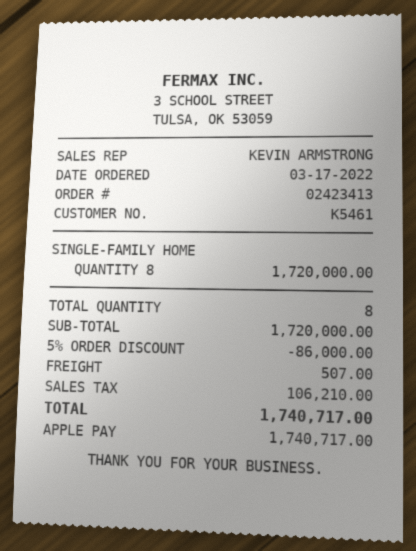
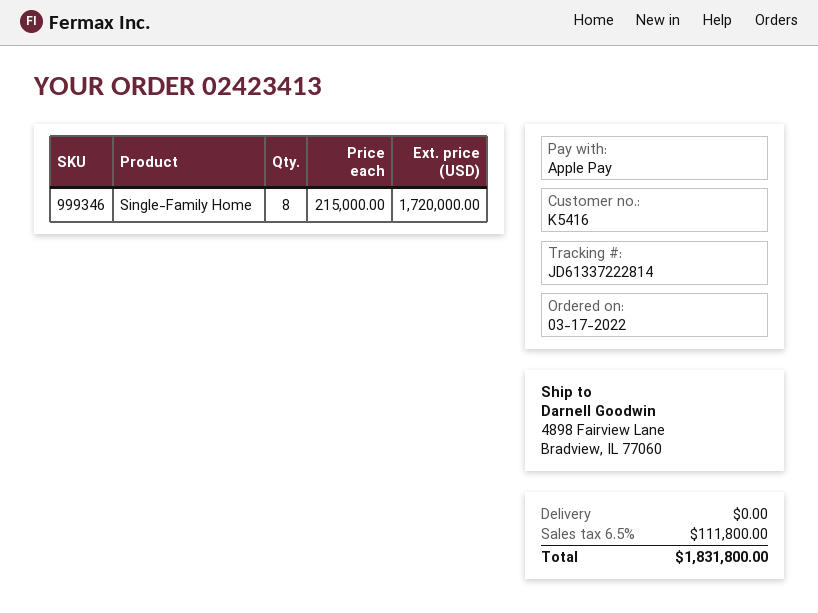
customer number: K5461 -> K5416
discount: 5% = 86000.00 -> none
shipping: 507.00 -> 0.00
tax: 106210.00 -> 111800.00
total: 1740717.00 -> 1831800.00

